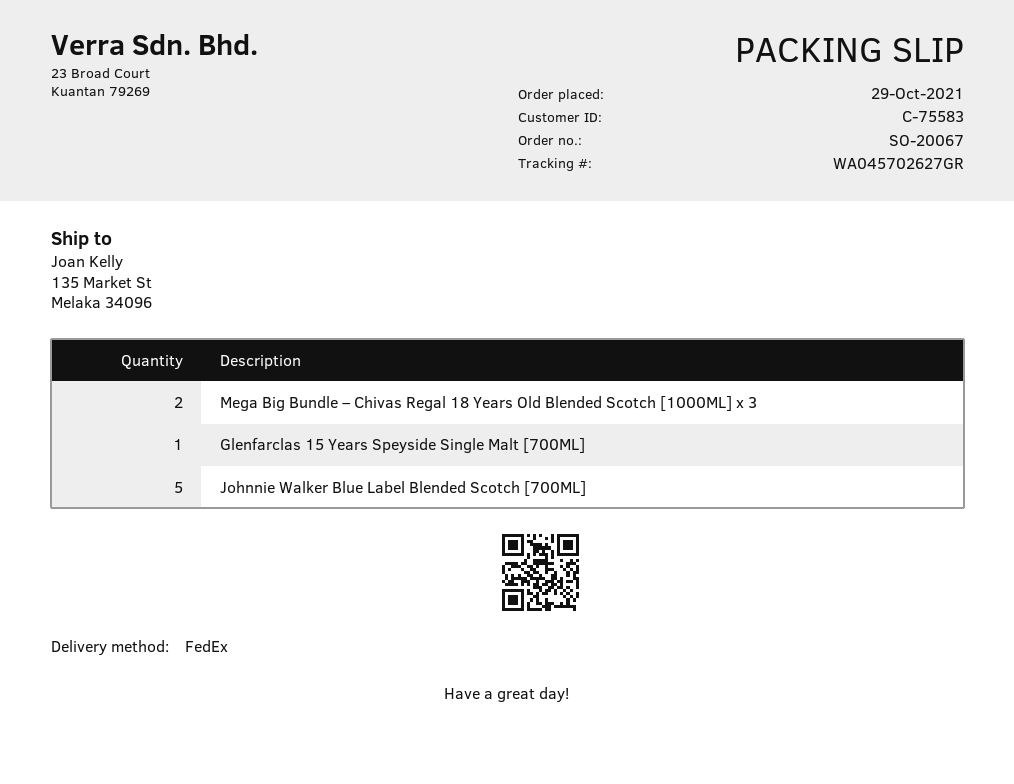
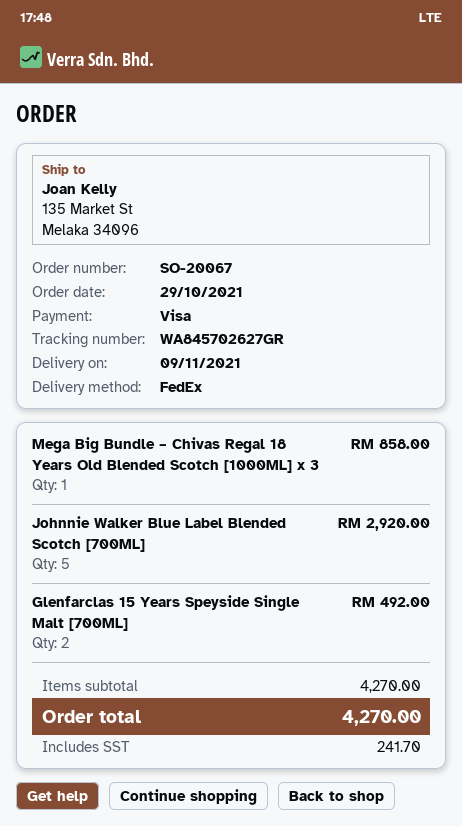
tracking number: WA045702627GR -> WA845702627GR
Mega Big Bundle – Chivas Regal 18 Years Old Blended Scotch [1000ML] x 3: 2 -> 1
Glenfarclas 15 Years Speyside Single Malt [700ML]: 1 -> 2

